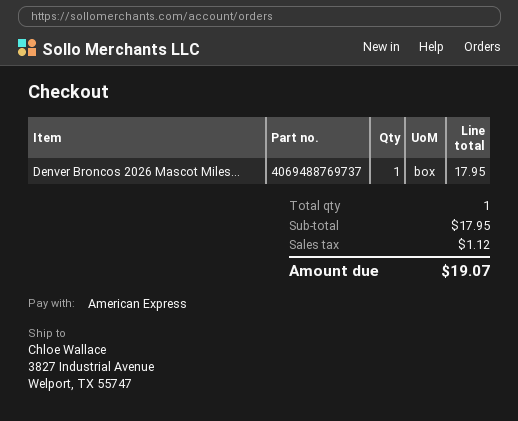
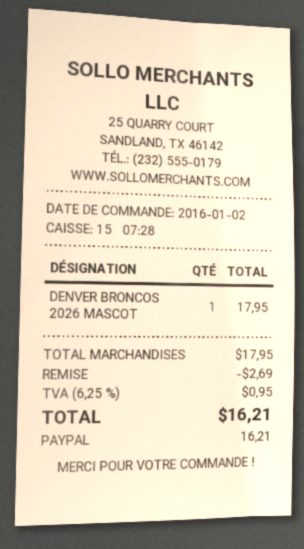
payment method: American Express -> PayPal
discount: none -> 2.69
tax: 1.12 -> 0.95
total: 19.07 -> 16.21

